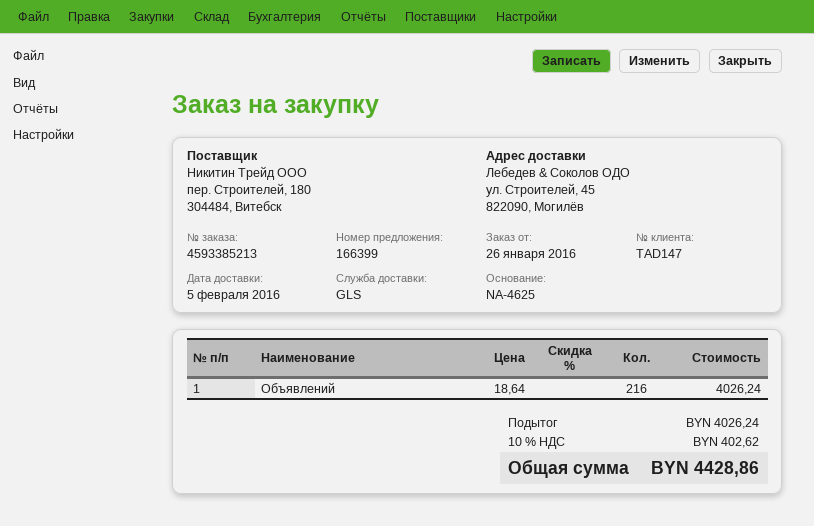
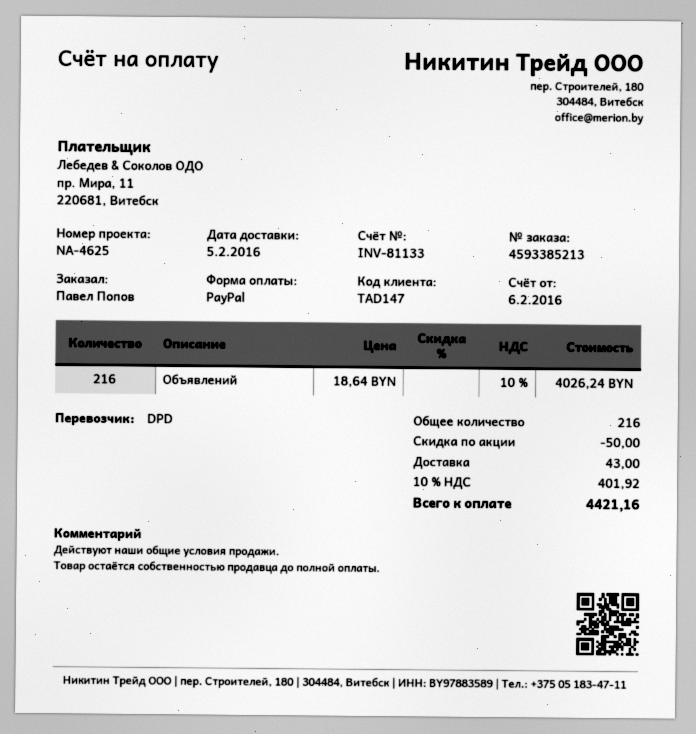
shipping method: GLS -> DPD
discount: none -> 50.00
shipping: none -> 43.00
tax: 10% = 402.62 -> 10% = 401.92
total: 4428.86 -> 4421.16

